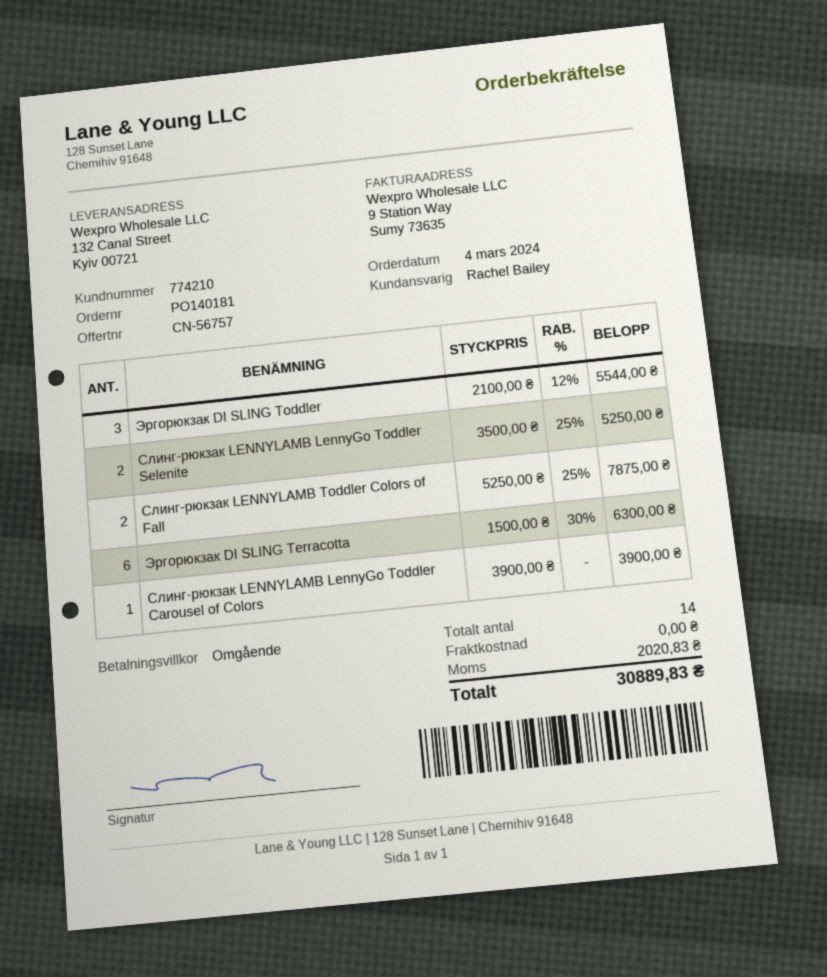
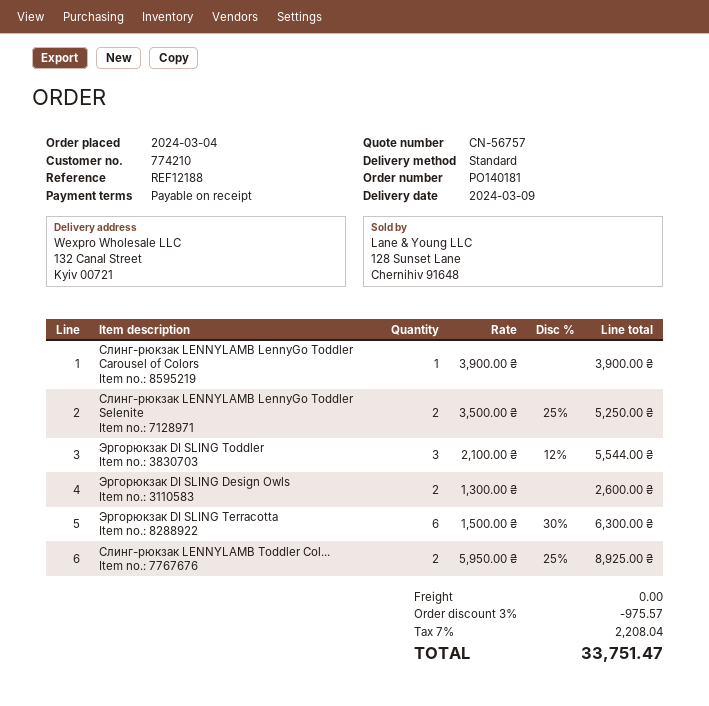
Слинг-рюкзак LENNYLAMB Toddler Colors of Fall: 2 x 5250.00 - 25% = 7875.00 -> 2 x 5950.00 - 25% = 8925.00
Эргорюкзак DI SLING Design Owls: none -> 2 x 1300.00 = 2600.00
discount: none -> 3% = 975.57
tax: 2020.83 -> 2208.04
total: 30889.83 -> 33751.47

